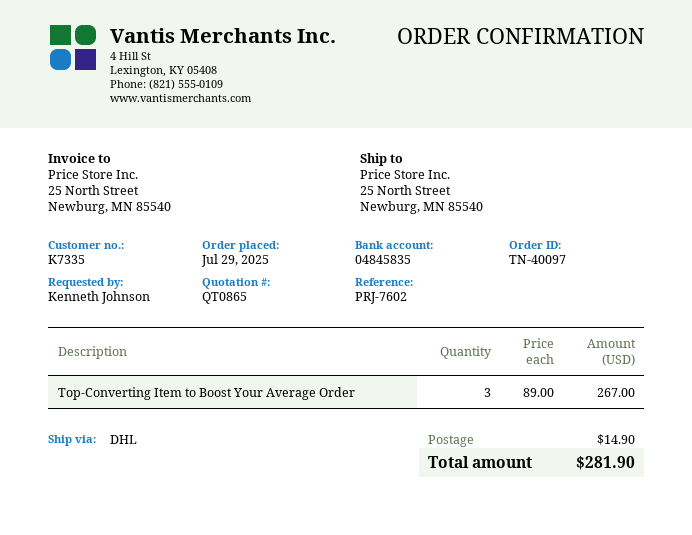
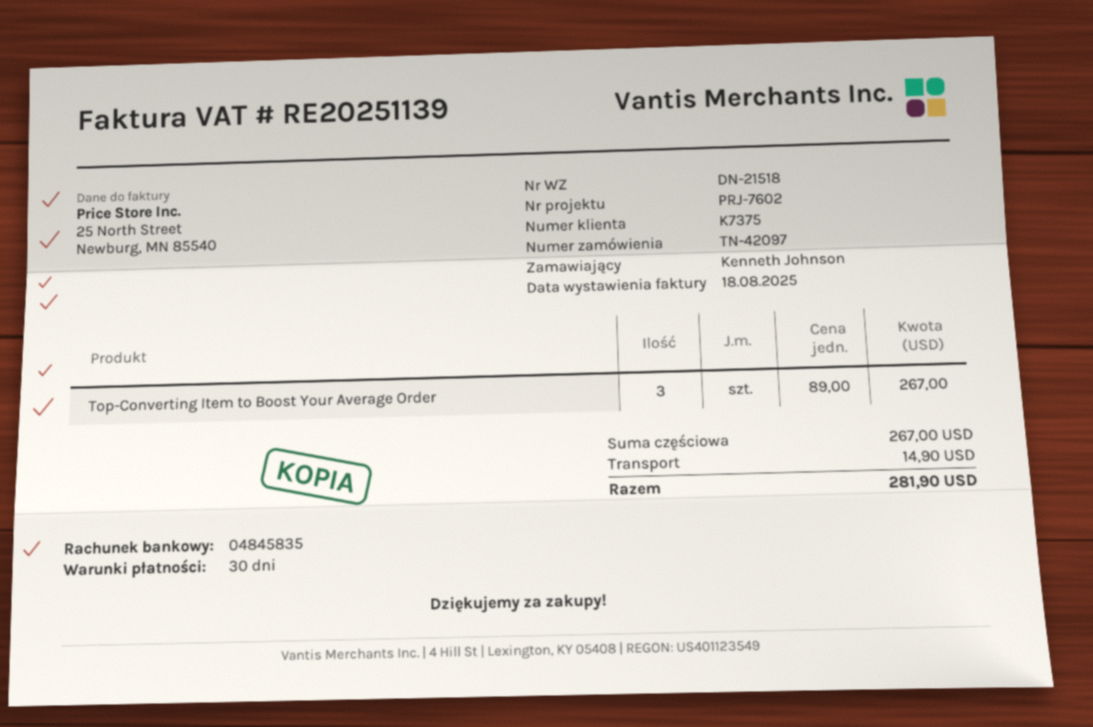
order number: TN-40097 -> TN-42097
customer number: K7335 -> K7375

